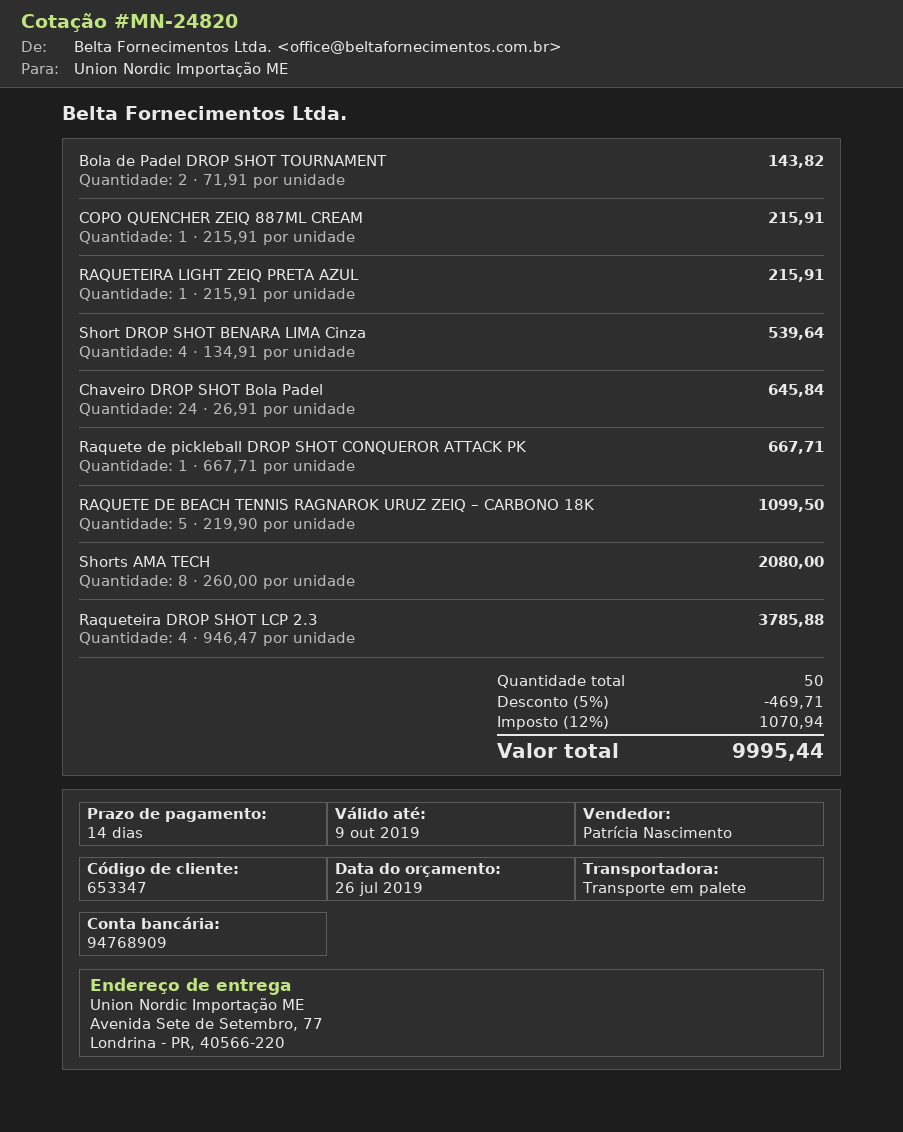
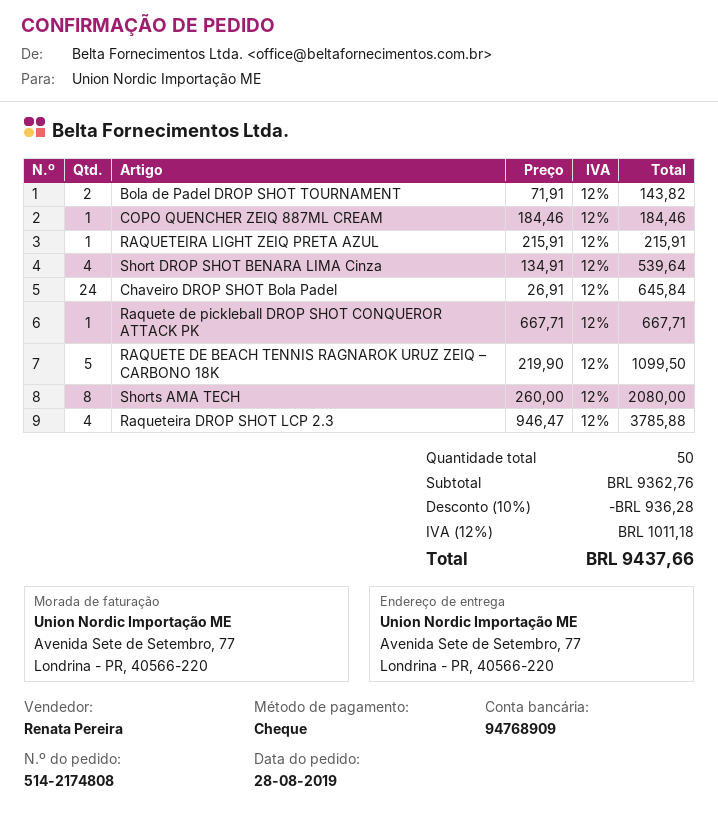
sales rep: Patrícia Nascimento -> Renata Pereira
COPO QUENCHER ZEIQ 887ML CREAM: 1 x 215.91 = 215.91 -> 1 x 184.46 = 184.46
discount: 5% = 469.71 -> 10% = 936.28
tax: 12% = 1070.94 -> 12% = 1011.18
total: 9995.44 -> 9437.66

